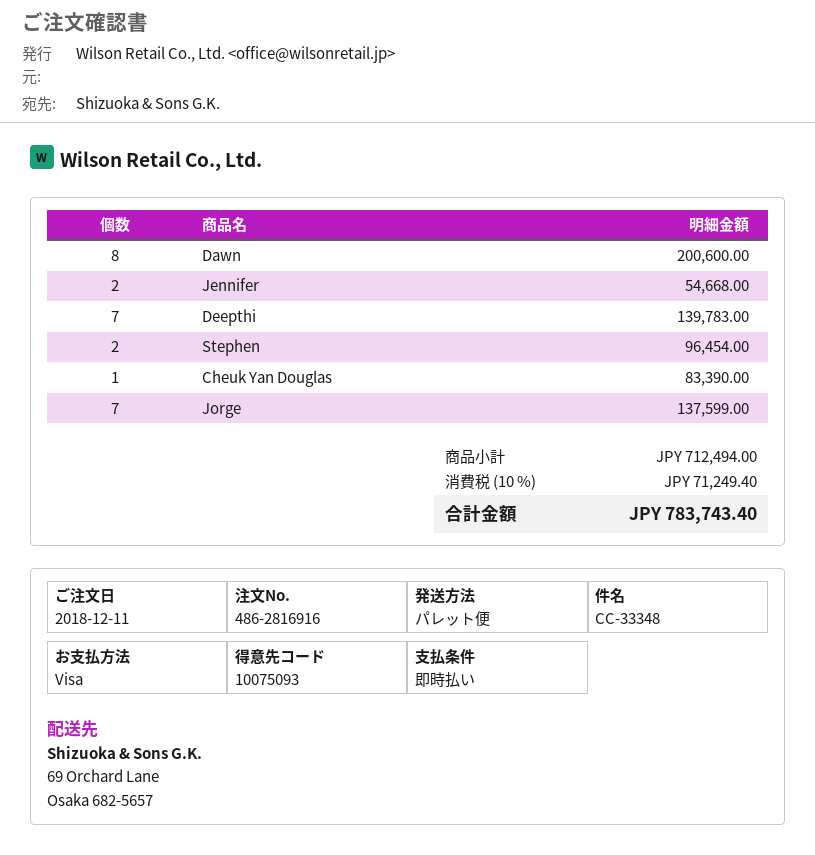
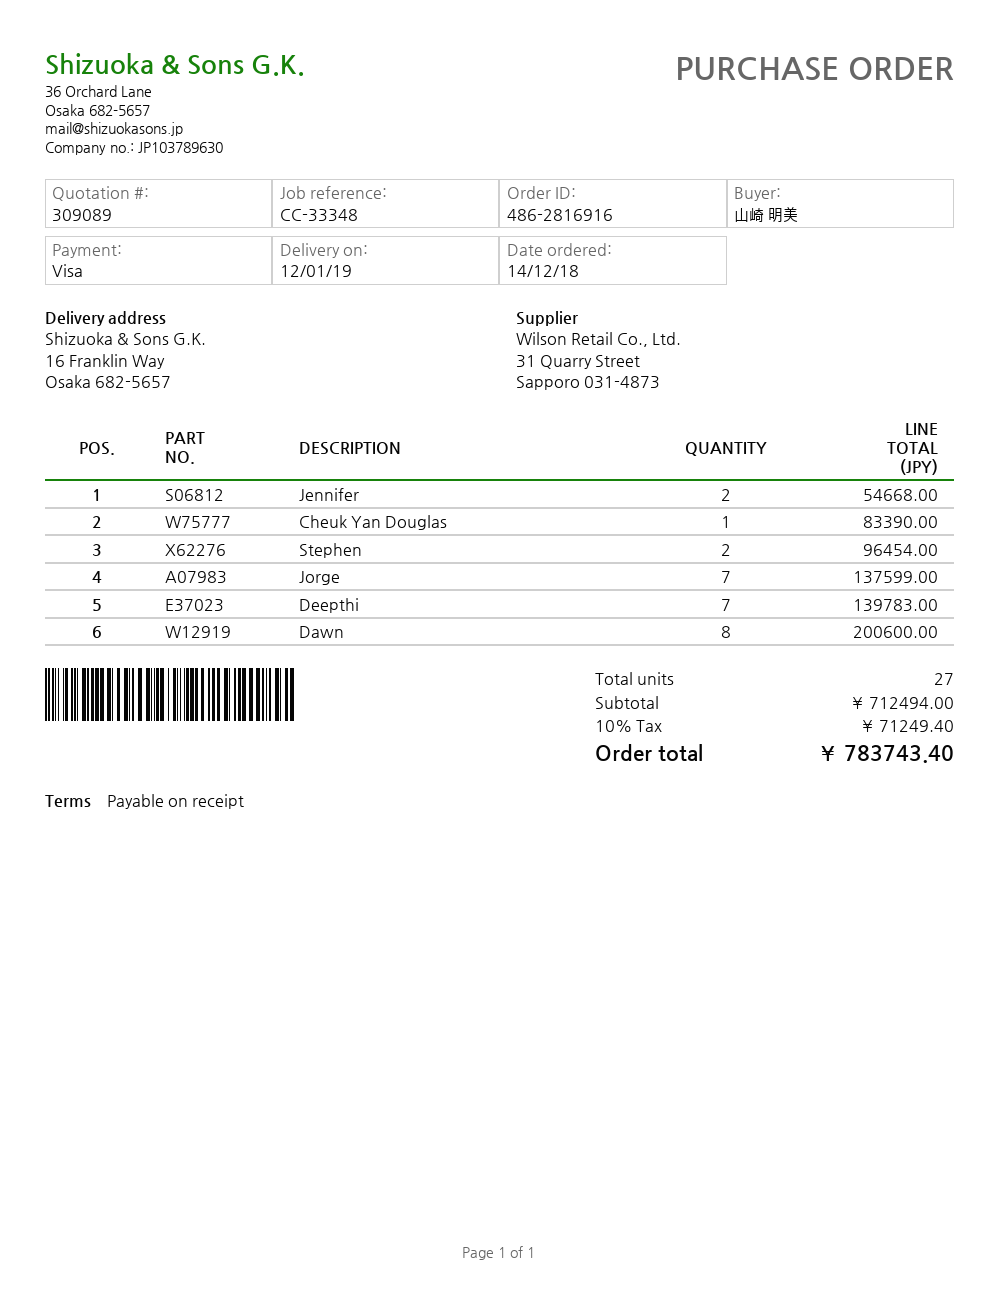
order date: 2018-12-11 -> 2018-12-14
ship to: 69 Orchard Lane, Osaka 682-5657 -> 16 Franklin Way, Osaka 682-5657

